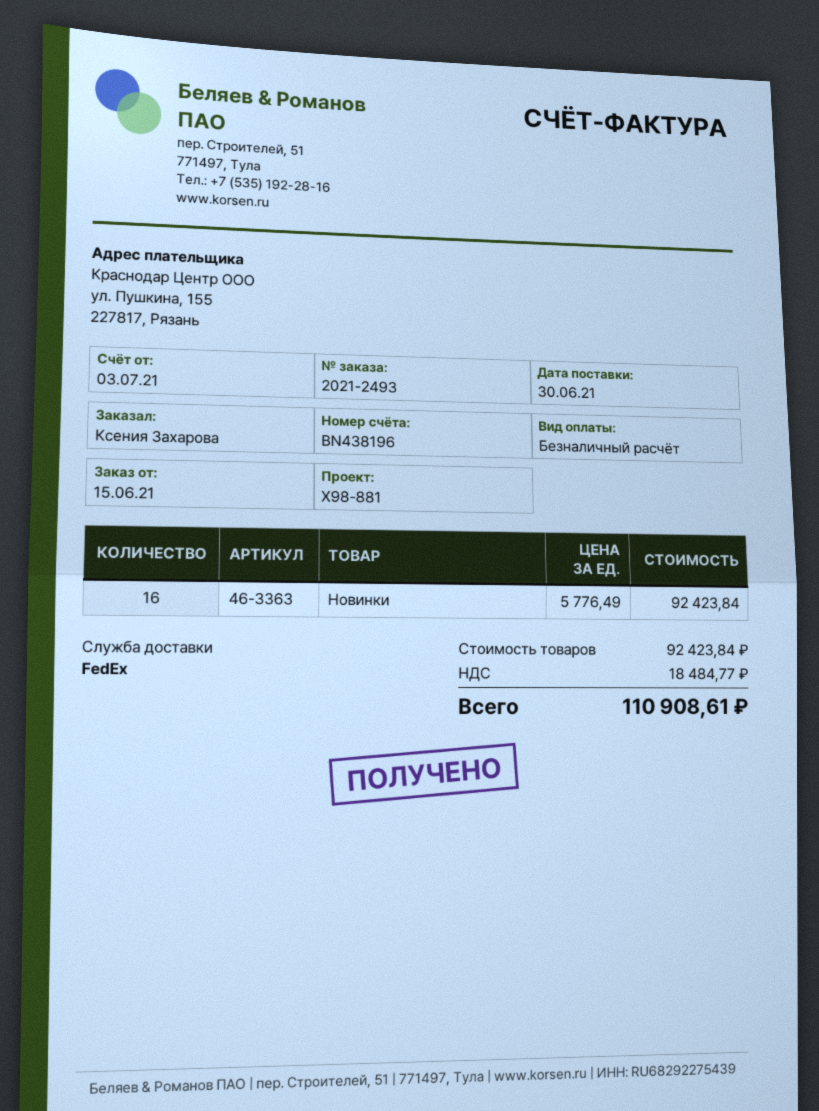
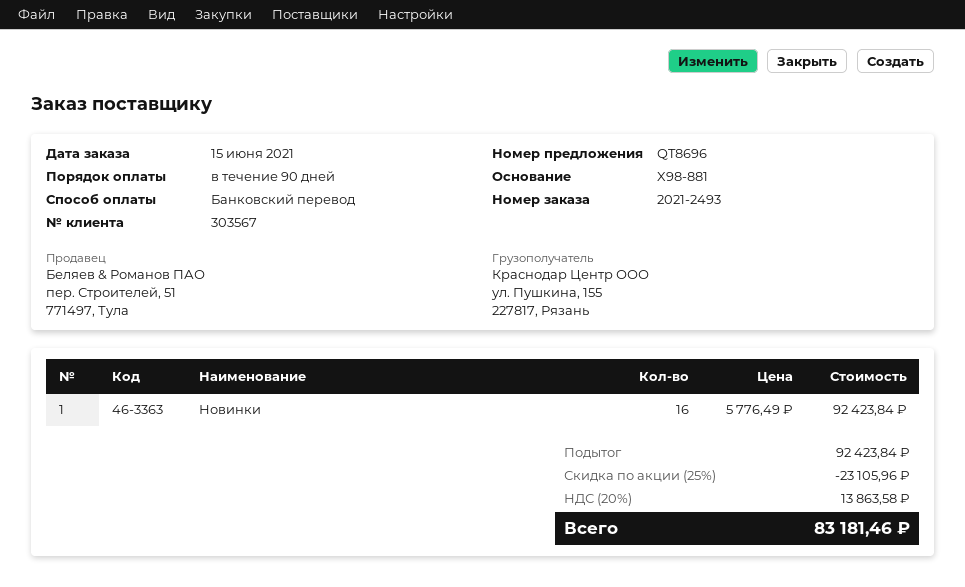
discount: none -> 25% = 23105.96
tax: 18484.77 -> 13863.58
total: 110908.61 -> 83181.46

